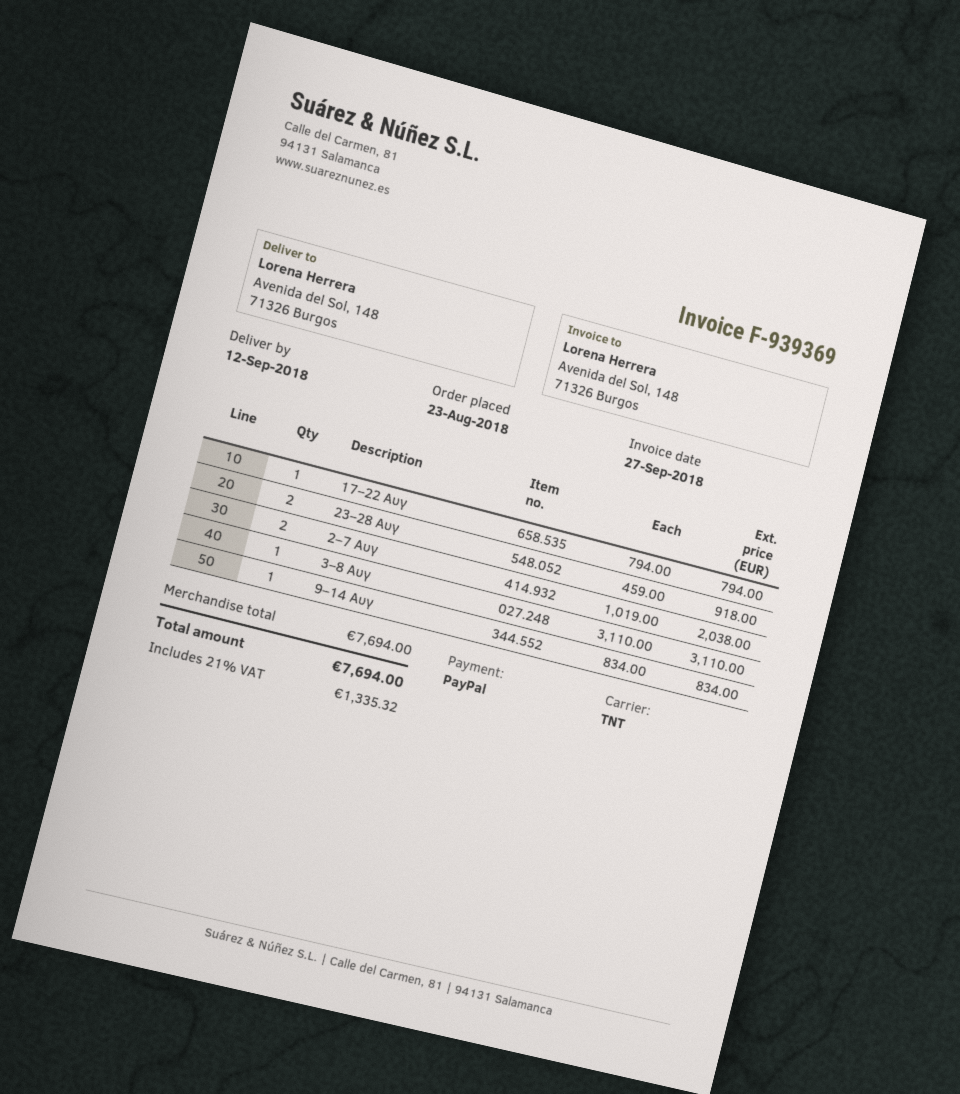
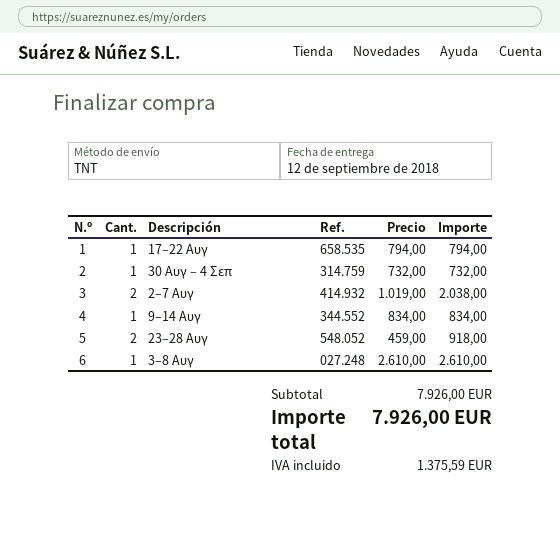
3–8 Αυγ: 1 x 3110.00 = 3110.00 -> 1 x 2610.00 = 2610.00
30 Αυγ – 4 Σεπ: none -> 1 x 732.00 = 732.00
subtotal: 7694.00 -> 7926.00
tax: 1335.32 -> 1375.59
total: 7694.00 -> 7926.00

